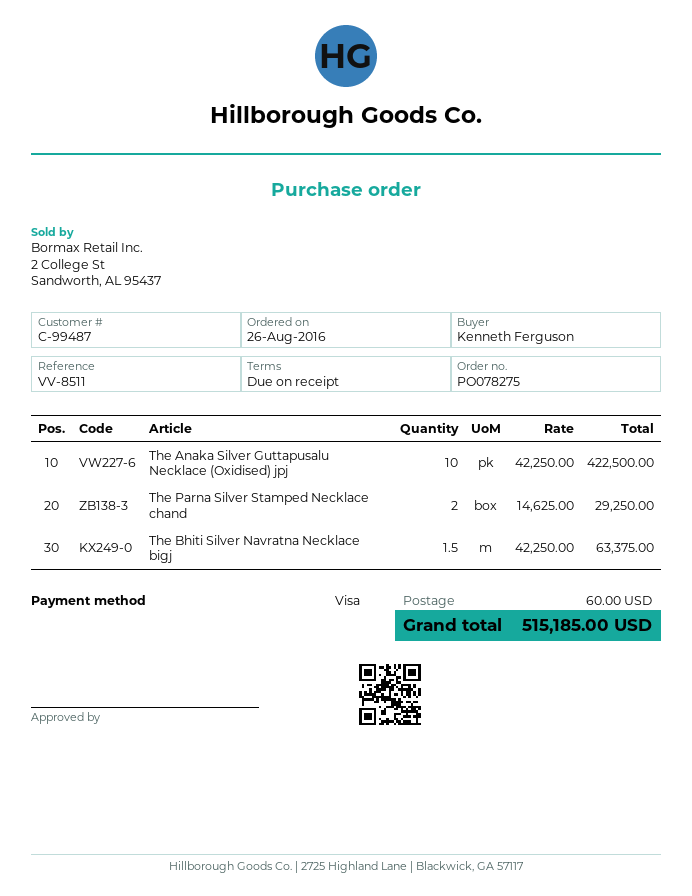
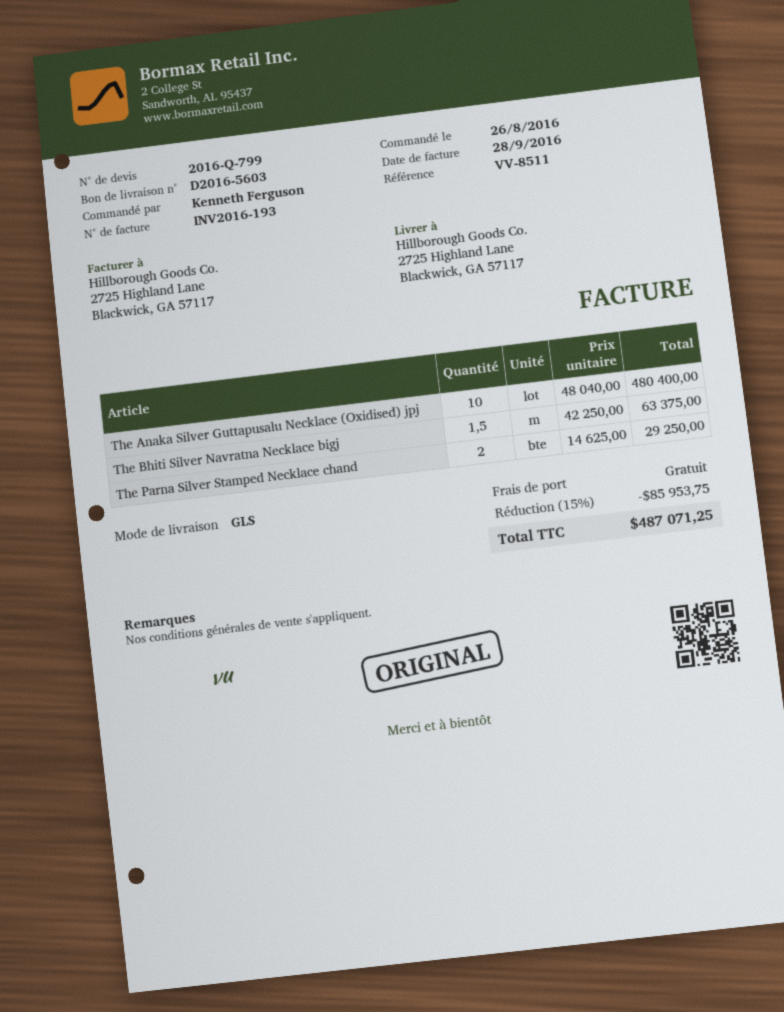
The Anaka Silver Guttapusalu Necklace (Oxidised) jpj: 10 x 42250.00 = 422500.00 -> 10 x 48040.00 = 480400.00
discount: none -> 15% = 85953.75
shipping: 60.00 -> 0.00
total: 515185.00 -> 487071.25

